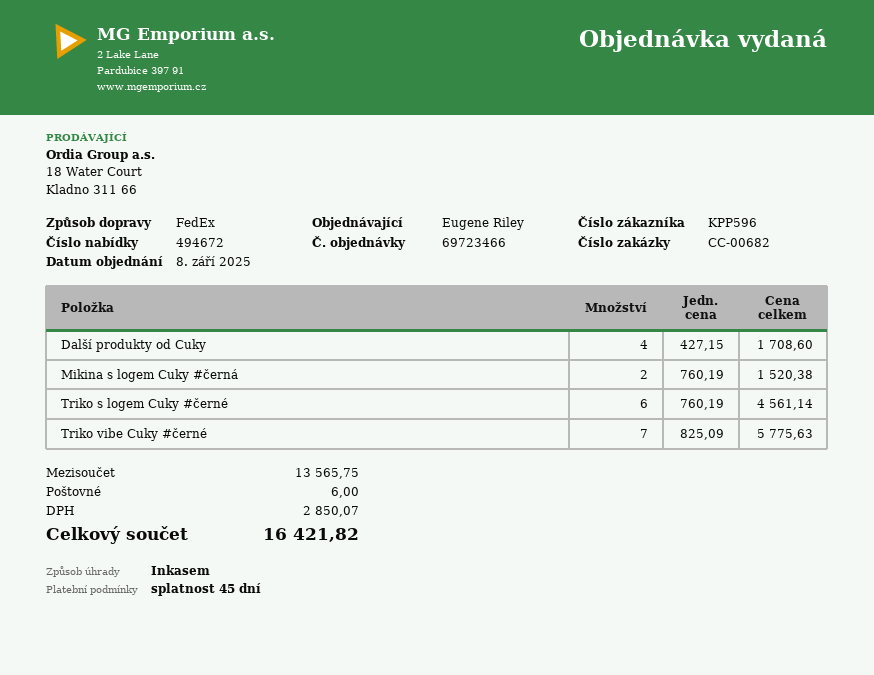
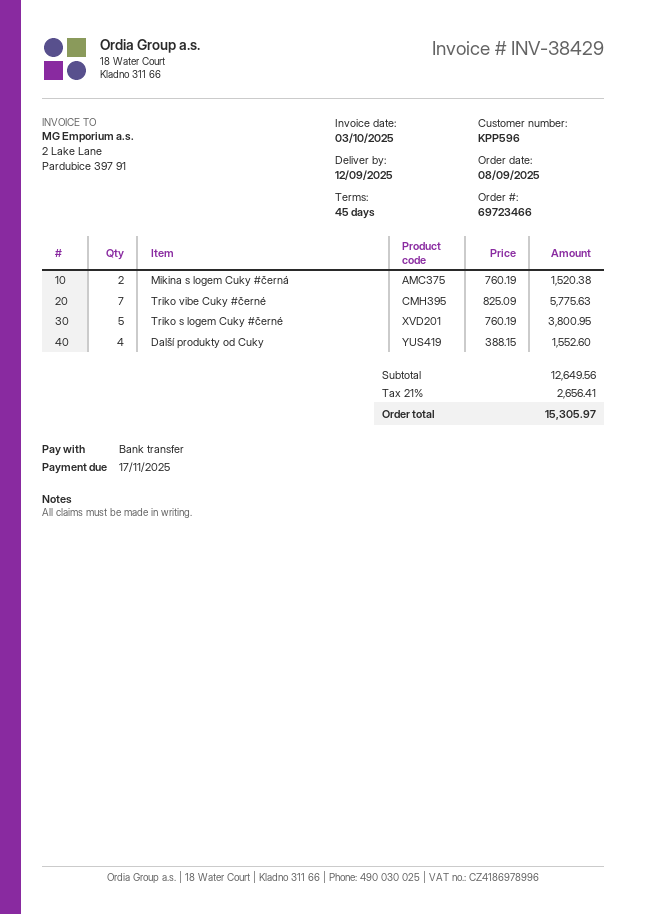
payment method: direct debit -> bank transfer
Další produkty od Cuky: 4 x 427.15 = 1708.60 -> 4 x 388.15 = 1552.60
Triko s logem Cuky #černé: 6 x 760.19 = 4561.14 -> 5 x 760.19 = 3800.95
subtotal: 13565.75 -> 12649.56
shipping: 6.00 -> none
tax: 2850.07 -> 2656.41
total: 16421.82 -> 15305.97

